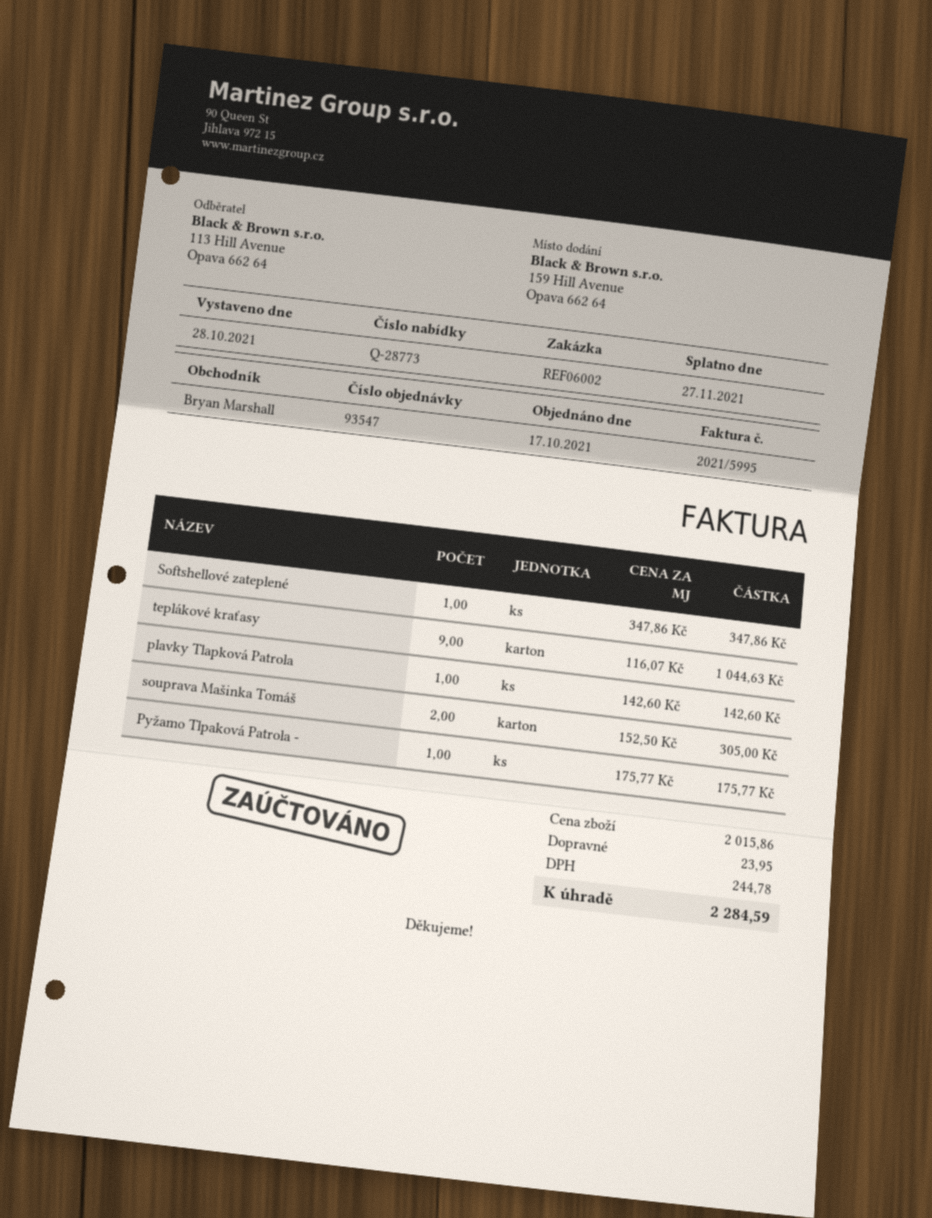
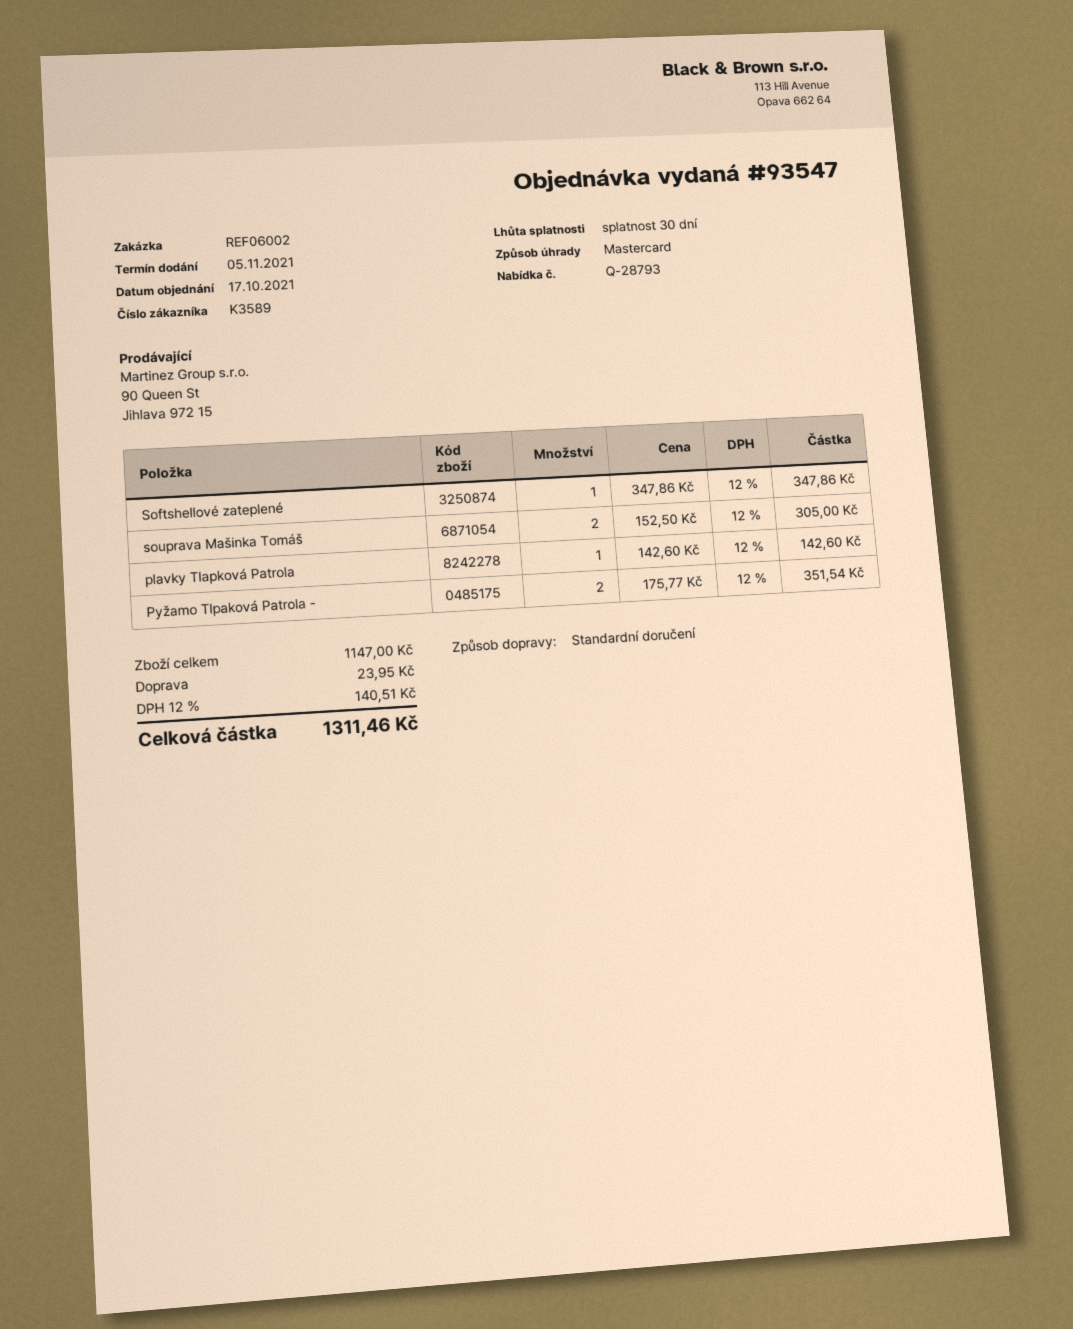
quote number: Q-28773 -> Q-28793
teplákové kraťasy: 9 x 116.07 = 1044.63 -> none
Pyžamo Tlpaková Patrola -: 1 x 175.77 = 175.77 -> 2 x 175.77 = 351.54
subtotal: 2015.86 -> 1147.00
tax: 244.78 -> 140.51
total: 2284.59 -> 1311.46

